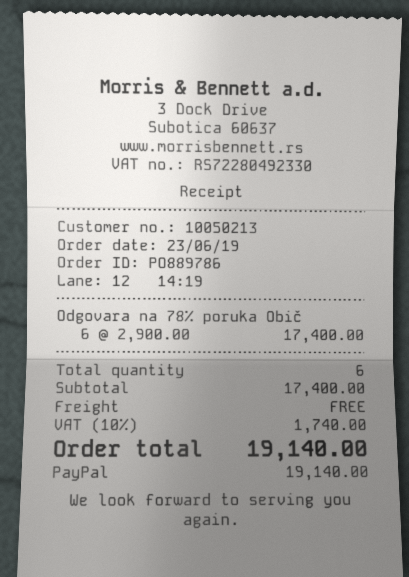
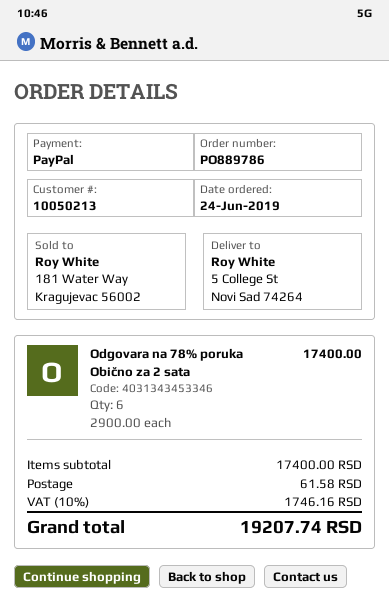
order date: 2019-06-23 -> 2019-06-24
shipping: 0.00 -> 61.58
tax: 10% = 1740.00 -> 10% = 1746.16
total: 19140.00 -> 19207.74

